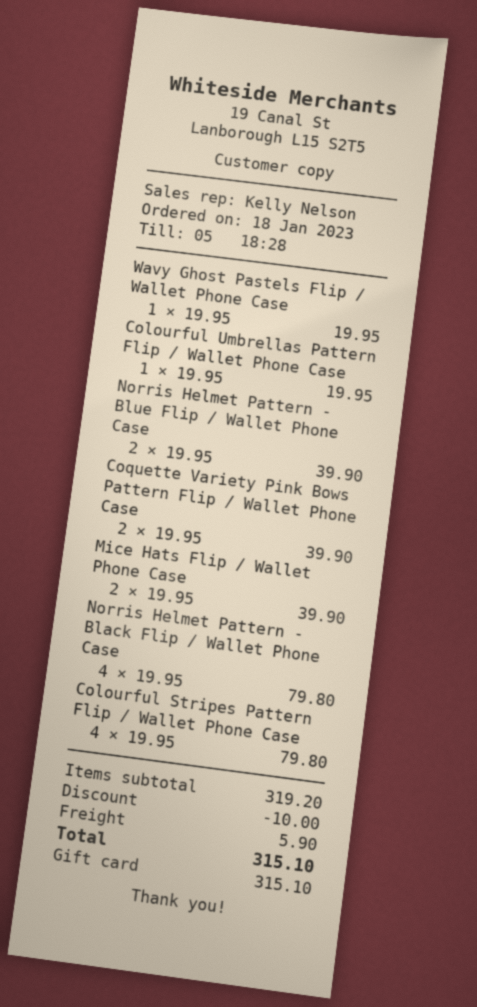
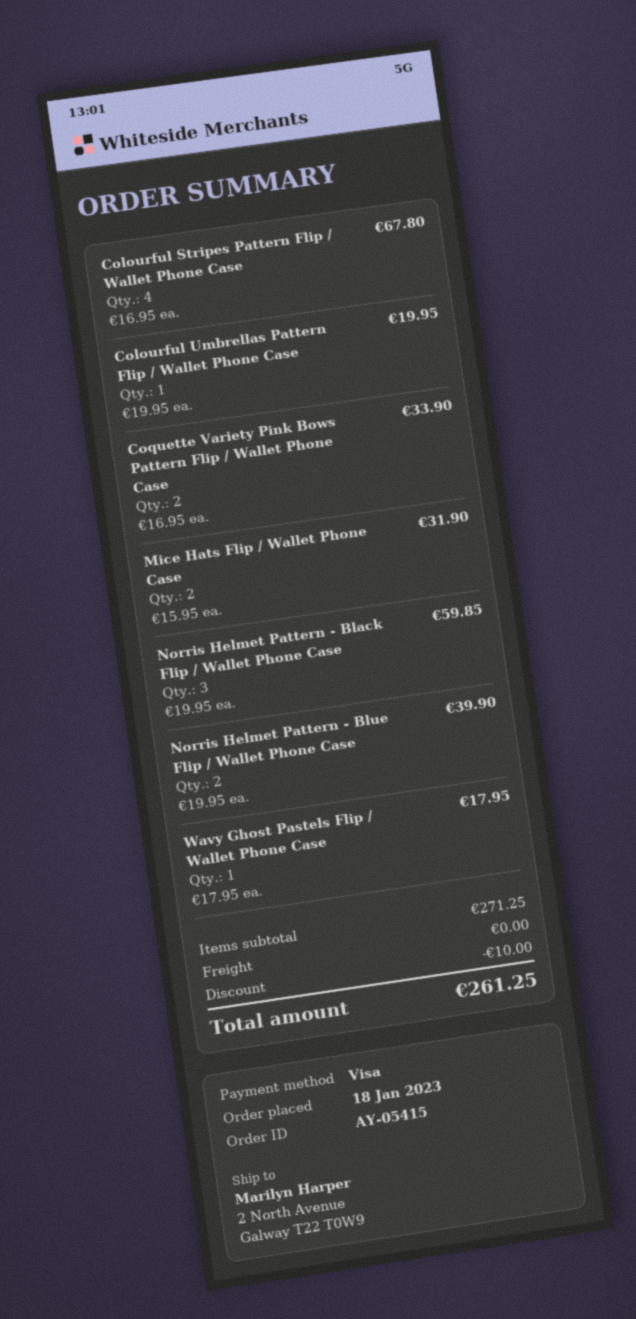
payment method: gift card -> Visa
Wavy Ghost Pastels Flip / Wallet Phone Case: 1 x 19.95 = 19.95 -> 1 x 17.95 = 17.95
Coquette Variety Pink Bows Pattern Flip / Wallet Phone Case: 2 x 19.95 = 39.90 -> 2 x 16.95 = 33.90
Mice Hats Flip / Wallet Phone Case: 2 x 19.95 = 39.90 -> 2 x 15.95 = 31.90
Norris Helmet Pattern - Black Flip / Wallet Phone Case: 4 x 19.95 = 79.80 -> 3 x 19.95 = 59.85
Colourful Stripes Pattern Flip / Wallet Phone Case: 4 x 19.95 = 79.80 -> 4 x 16.95 = 67.80
subtotal: 319.20 -> 271.25
shipping: 5.90 -> 0.00
total: 315.10 -> 261.25

